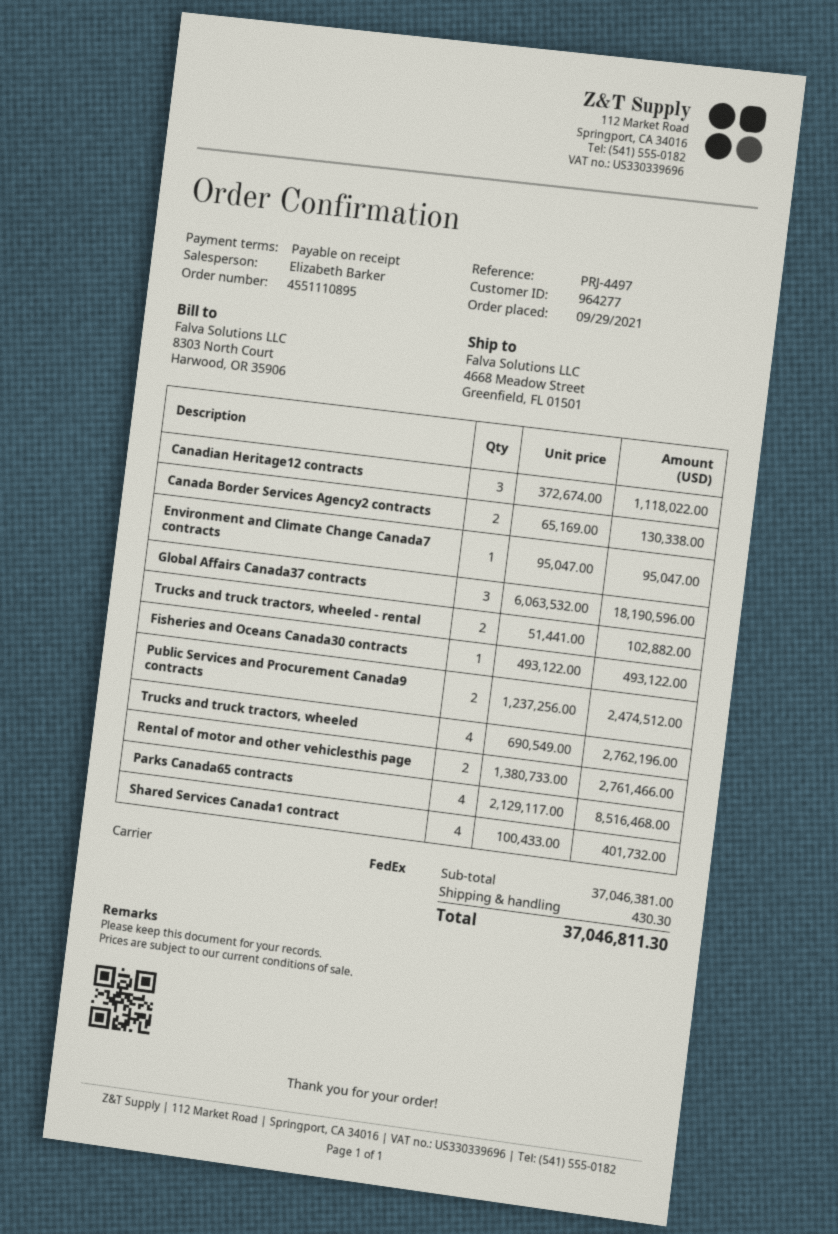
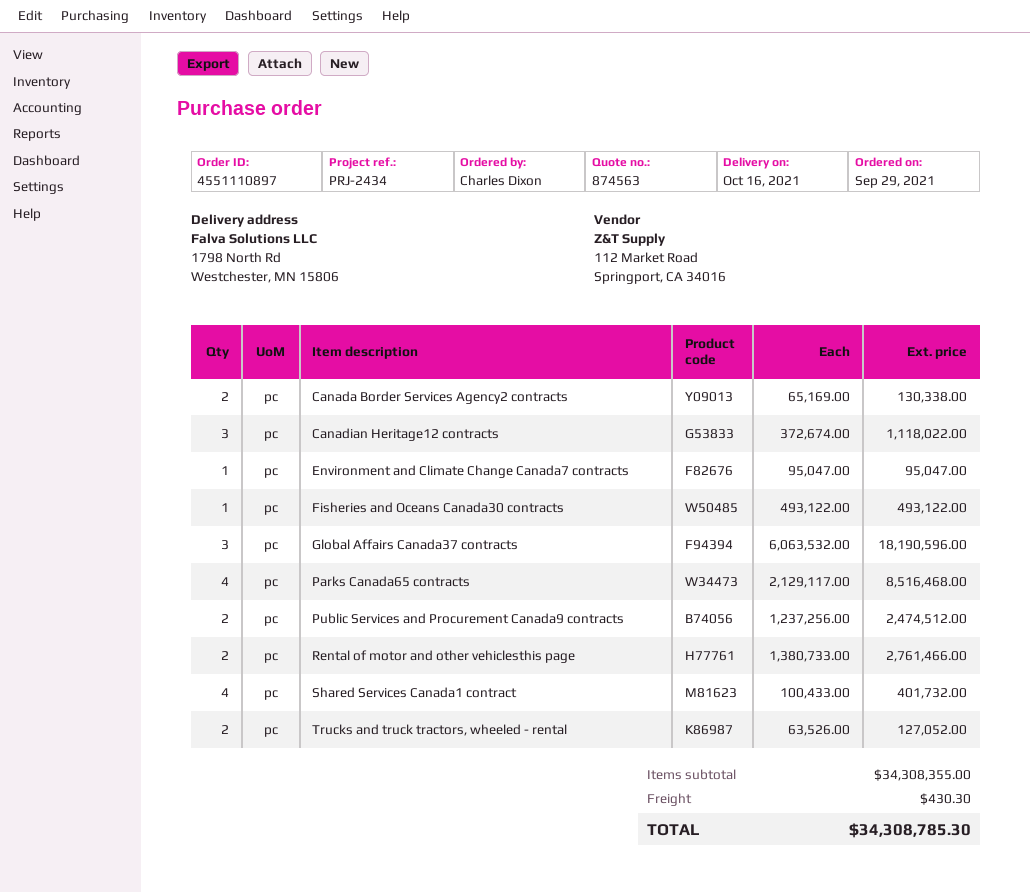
order number: 4551110895 -> 4551110897
reference: PRJ-4497 -> PRJ-2434
ship to: 4668 Meadow Street, Greenfield, FL 01501 -> 1798 North Rd, Westchester, MN 15806
Trucks and truck tractors, wheeled - rental: 2 x 51441.00 = 102882.00 -> 2 x 63526.00 = 127052.00
Trucks and truck tractors, wheeled: 4 x 690549.00 = 2762196.00 -> none
subtotal: 37046381.00 -> 34308355.00
total: 37046811.30 -> 34308785.30

